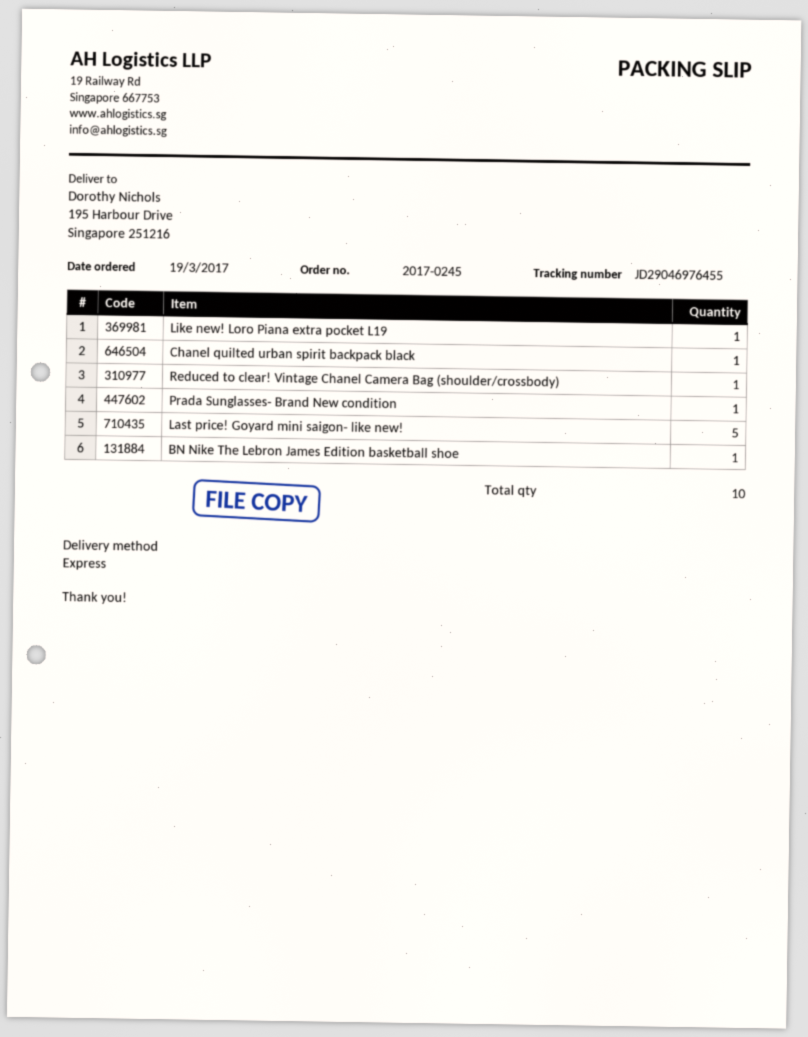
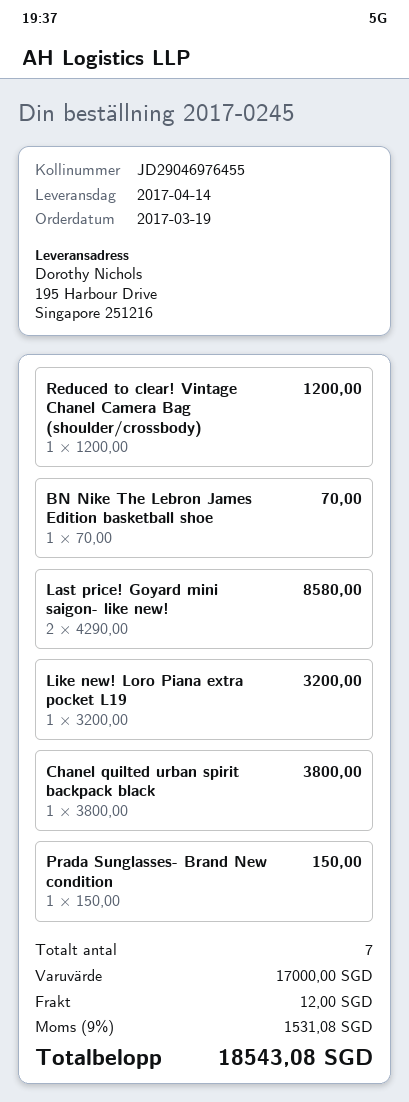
Last price! Goyard mini saigon- like new!: 5 -> 2
total quantity: 10 -> 7

